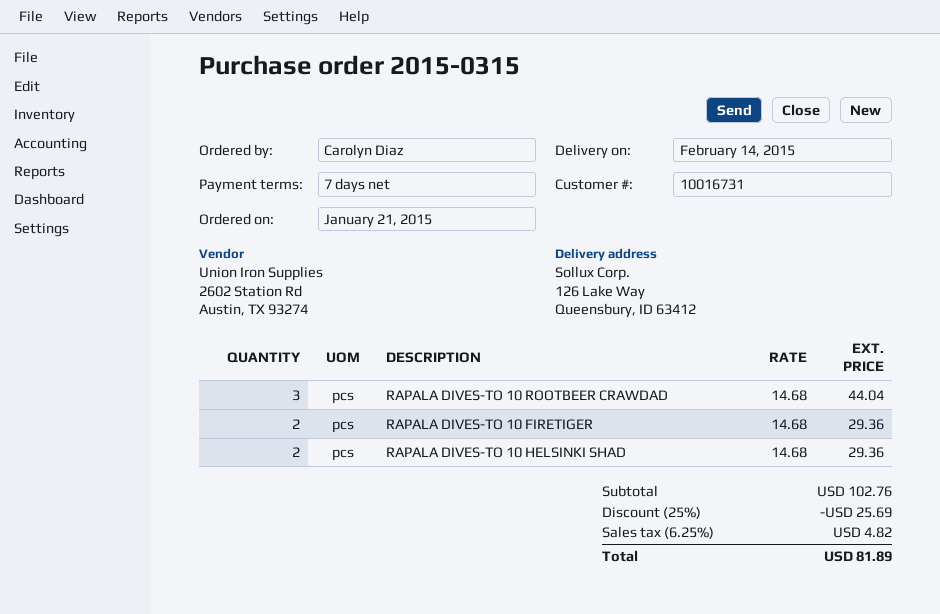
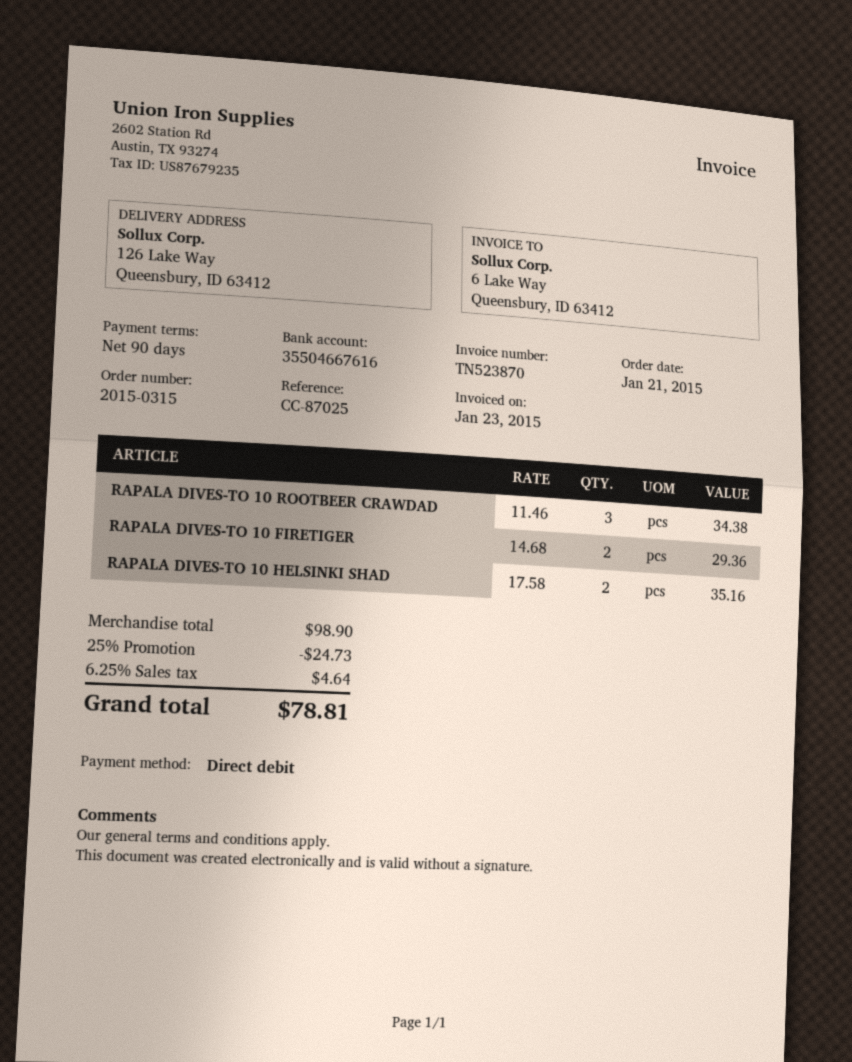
payment terms: 7 days -> 90 days
RAPALA DIVES-TO 10 ROOTBEER CRAWDAD: 3 x 14.68 = 44.04 -> 3 x 11.46 = 34.38
RAPALA DIVES-TO 10 HELSINKI SHAD: 2 x 14.68 = 29.36 -> 2 x 17.58 = 35.16
subtotal: 102.76 -> 98.90
discount: 25% = 25.69 -> 25% = 24.73
tax: 6.25% = 4.82 -> 6.25% = 4.64
total: 81.89 -> 78.81

